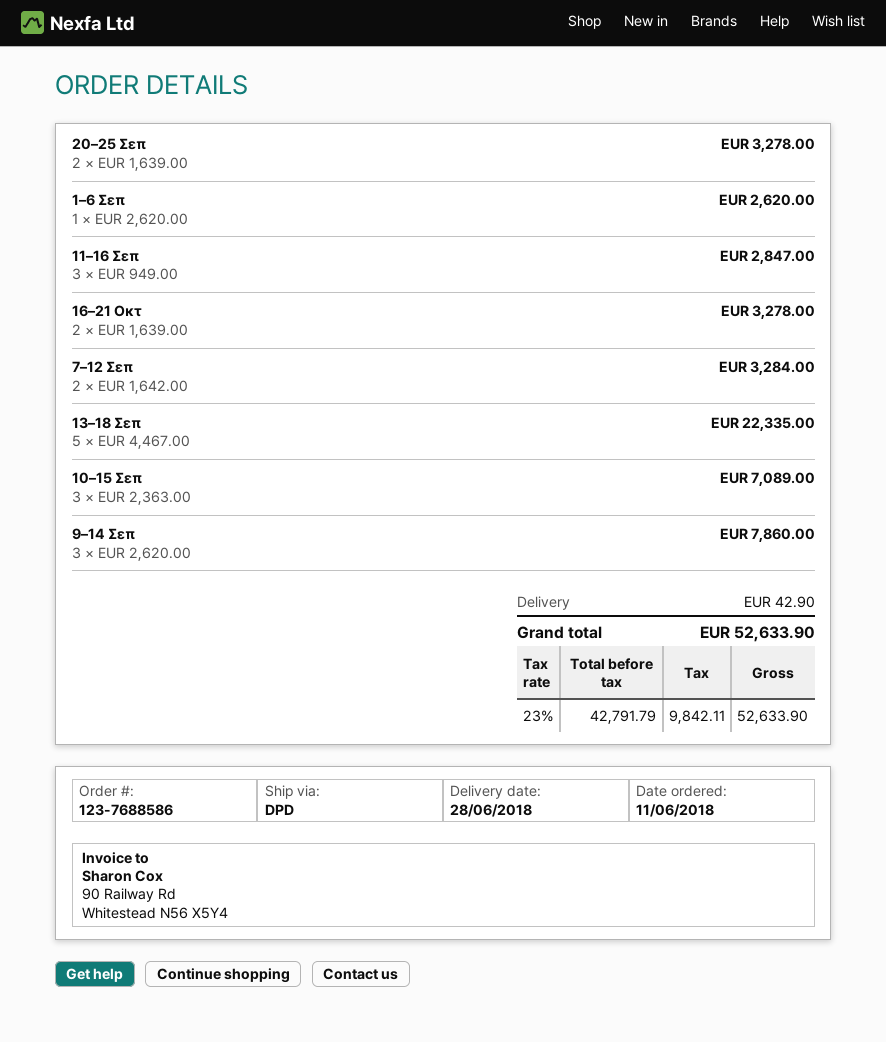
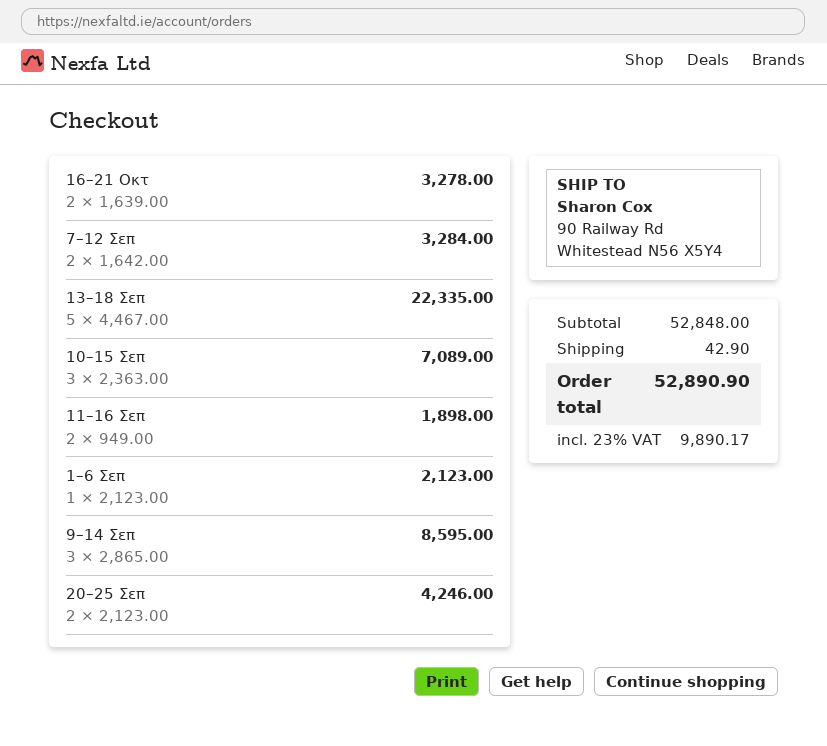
20–25 Σεπ: 2 x 1639.00 = 3278.00 -> 2 x 2123.00 = 4246.00
1–6 Σεπ: 1 x 2620.00 = 2620.00 -> 1 x 2123.00 = 2123.00
11–16 Σεπ: 3 x 949.00 = 2847.00 -> 2 x 949.00 = 1898.00
9–14 Σεπ: 3 x 2620.00 = 7860.00 -> 3 x 2865.00 = 8595.00
tax: 23% = 9842.11 -> 23% = 9890.17
total: 52633.90 -> 52890.90

